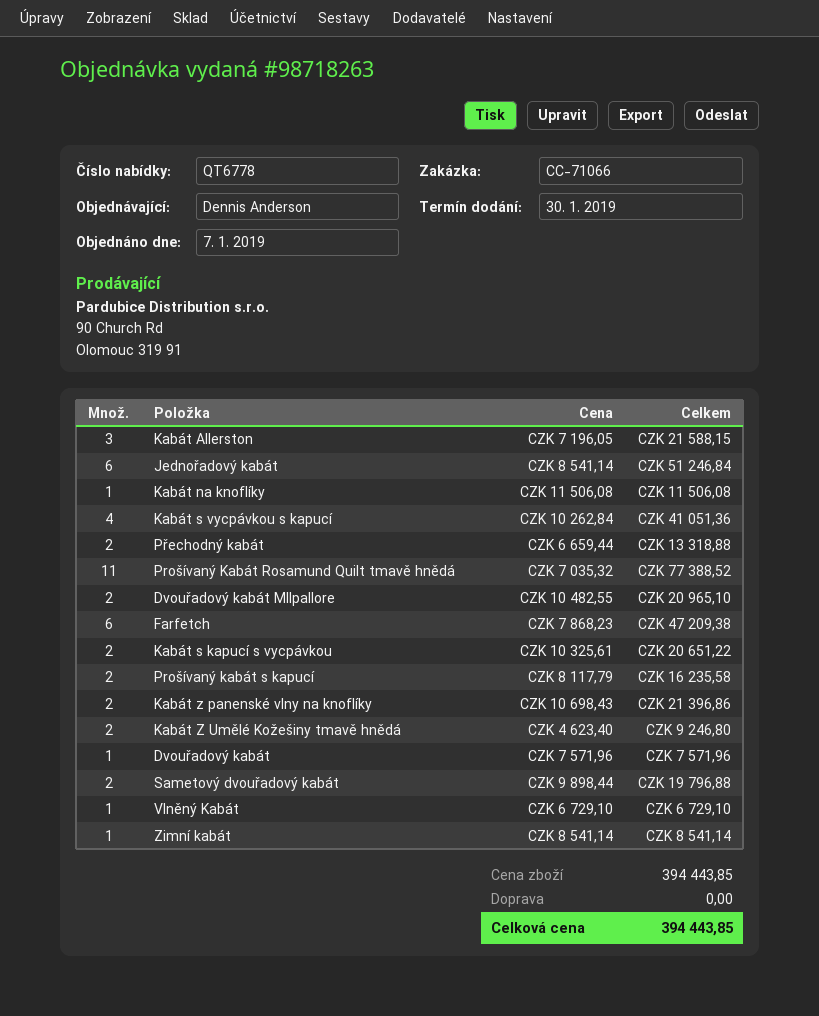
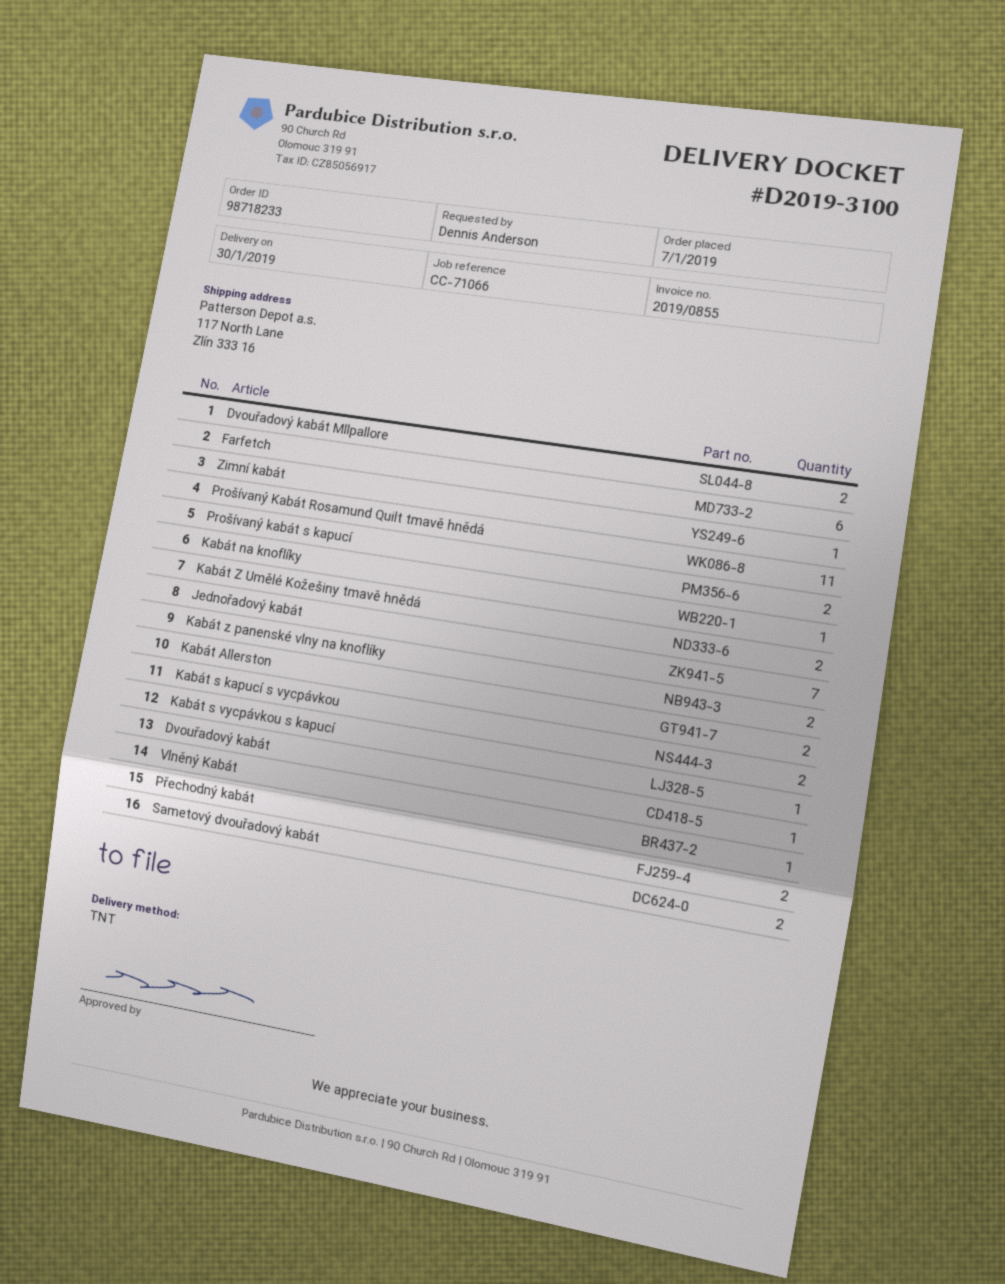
order number: 98718263 -> 98718233
Kabát Allerston: 3 -> 2
Jednořadový kabát: 6 -> 7
Kabát s vycpávkou s kapucí: 4 -> 1

